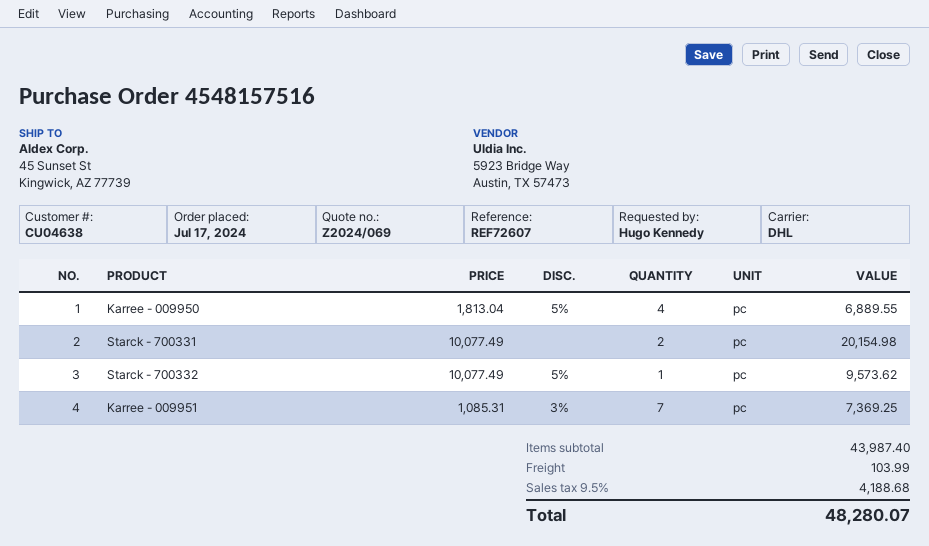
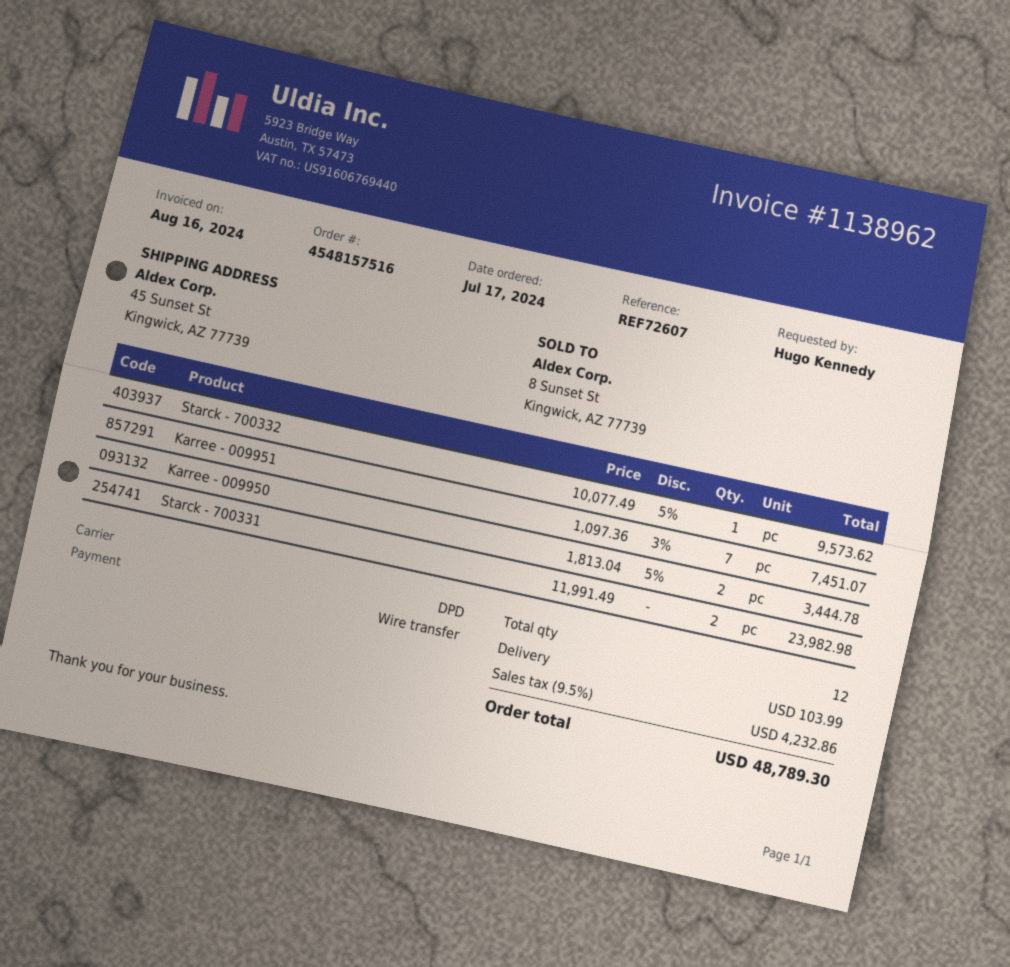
shipping method: DHL -> DPD
Karree - 009950: 4 x 1813.04 - 5% = 6889.55 -> 2 x 1813.04 - 5% = 3444.78
Starck - 700331: 2 x 10077.49 = 20154.98 -> 2 x 11991.49 = 23982.98
Karree - 009951: 7 x 1085.31 - 3% = 7369.25 -> 7 x 1097.36 - 3% = 7451.07
tax: 9.5% = 4188.68 -> 9.5% = 4232.86
total: 48280.07 -> 48789.30

